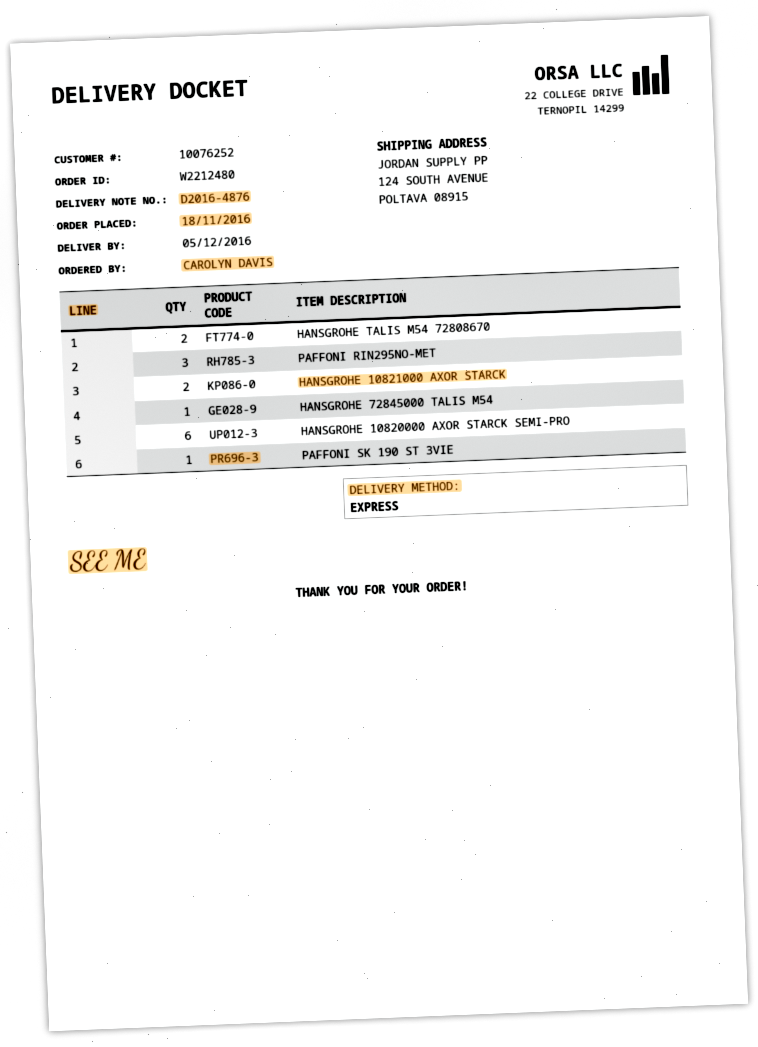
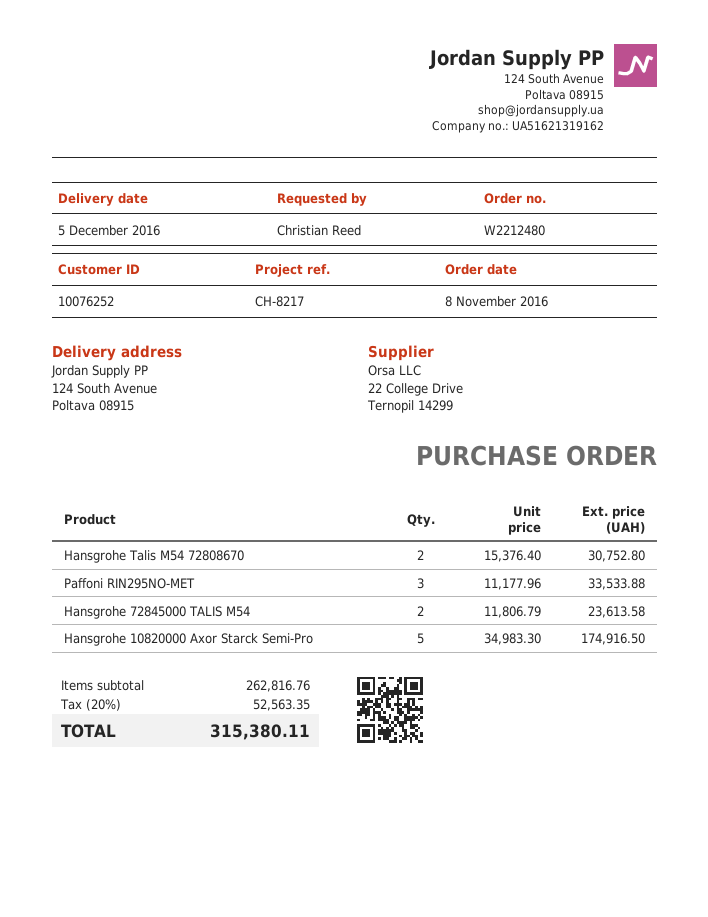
order date: 2016-11-18 -> 2016-11-08
ordered by: CAROLYN DAVIS -> Christian Reed
HANSGROHE 10821000 AXOR STARCK: 2 -> none
HANSGROHE 72845000 TALIS M54: 1 -> 2
HANSGROHE 10820000 AXOR STARCK SEMI-PRO: 6 -> 5
PAFFONI SK 190 ST 3VIE: 1 -> none

